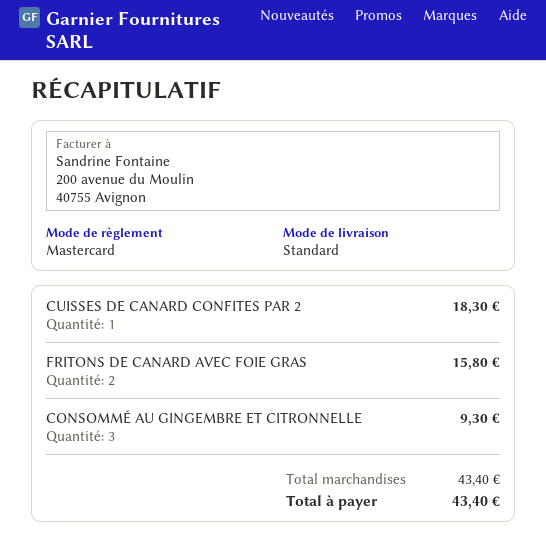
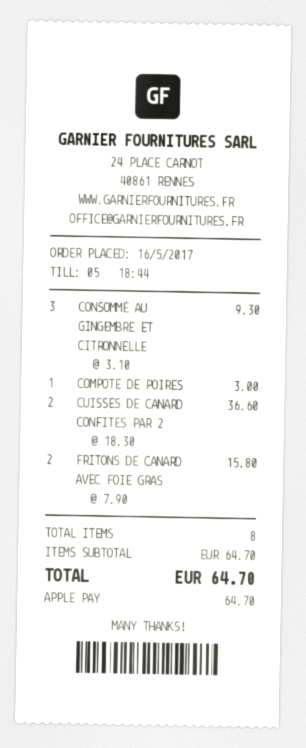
payment method: Mastercard -> Apple Pay
CUISSES DE CANARD CONFITES PAR 2: 1 for 18.30 -> 2 for 36.60
COMPOTE DE POIRES: none -> 1 for 3.00
subtotal: 43.40 -> 64.70
total: 43.40 -> 64.70

